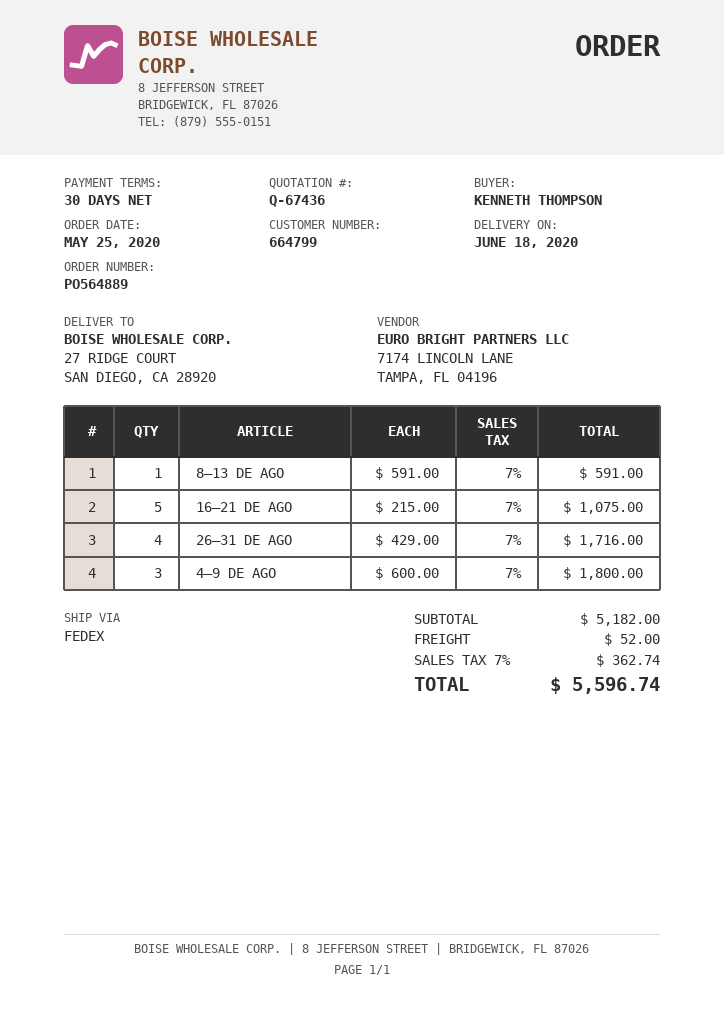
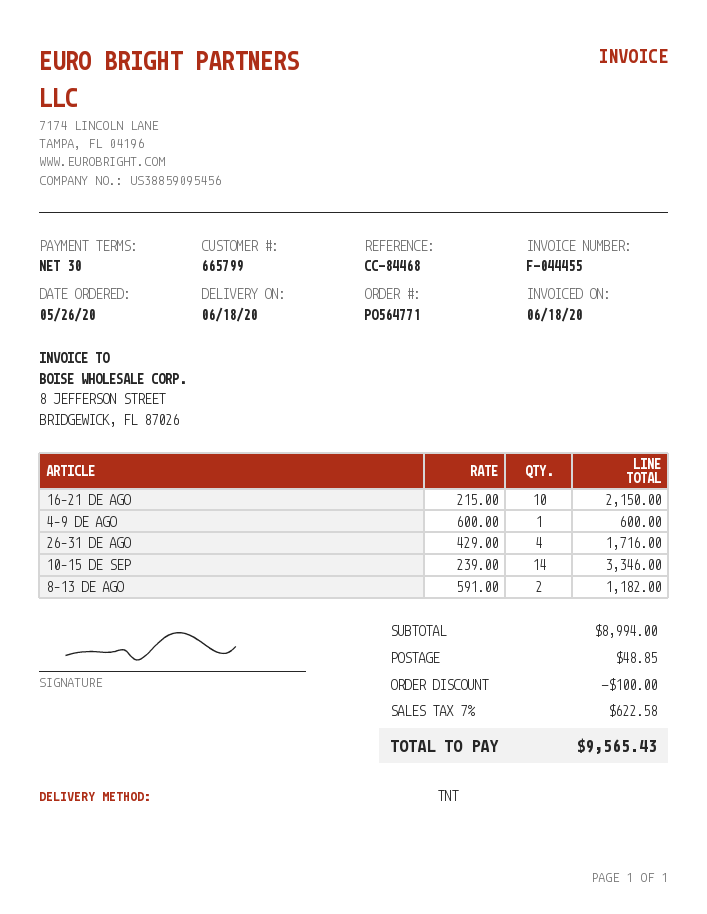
order number: PO564889 -> PO564771
order date: 2020-05-25 -> 2020-05-26
customer number: 664799 -> 665799
shipping method: FedEx -> TNT
8–13 DE AGO: 1 x 591.00 = 591.00 -> 2 x 591.00 = 1182.00
16–21 DE AGO: 5 x 215.00 = 1075.00 -> 10 x 215.00 = 2150.00
4–9 DE AGO: 3 x 600.00 = 1800.00 -> 1 x 600.00 = 600.00
10–15 DE SEP: none -> 14 x 239.00 = 3346.00
subtotal: 5182.00 -> 8994.00
discount: none -> 100.00
shipping: 52.00 -> 48.85
tax: 7% = 362.74 -> 7% = 622.58
total: 5596.74 -> 9565.43

